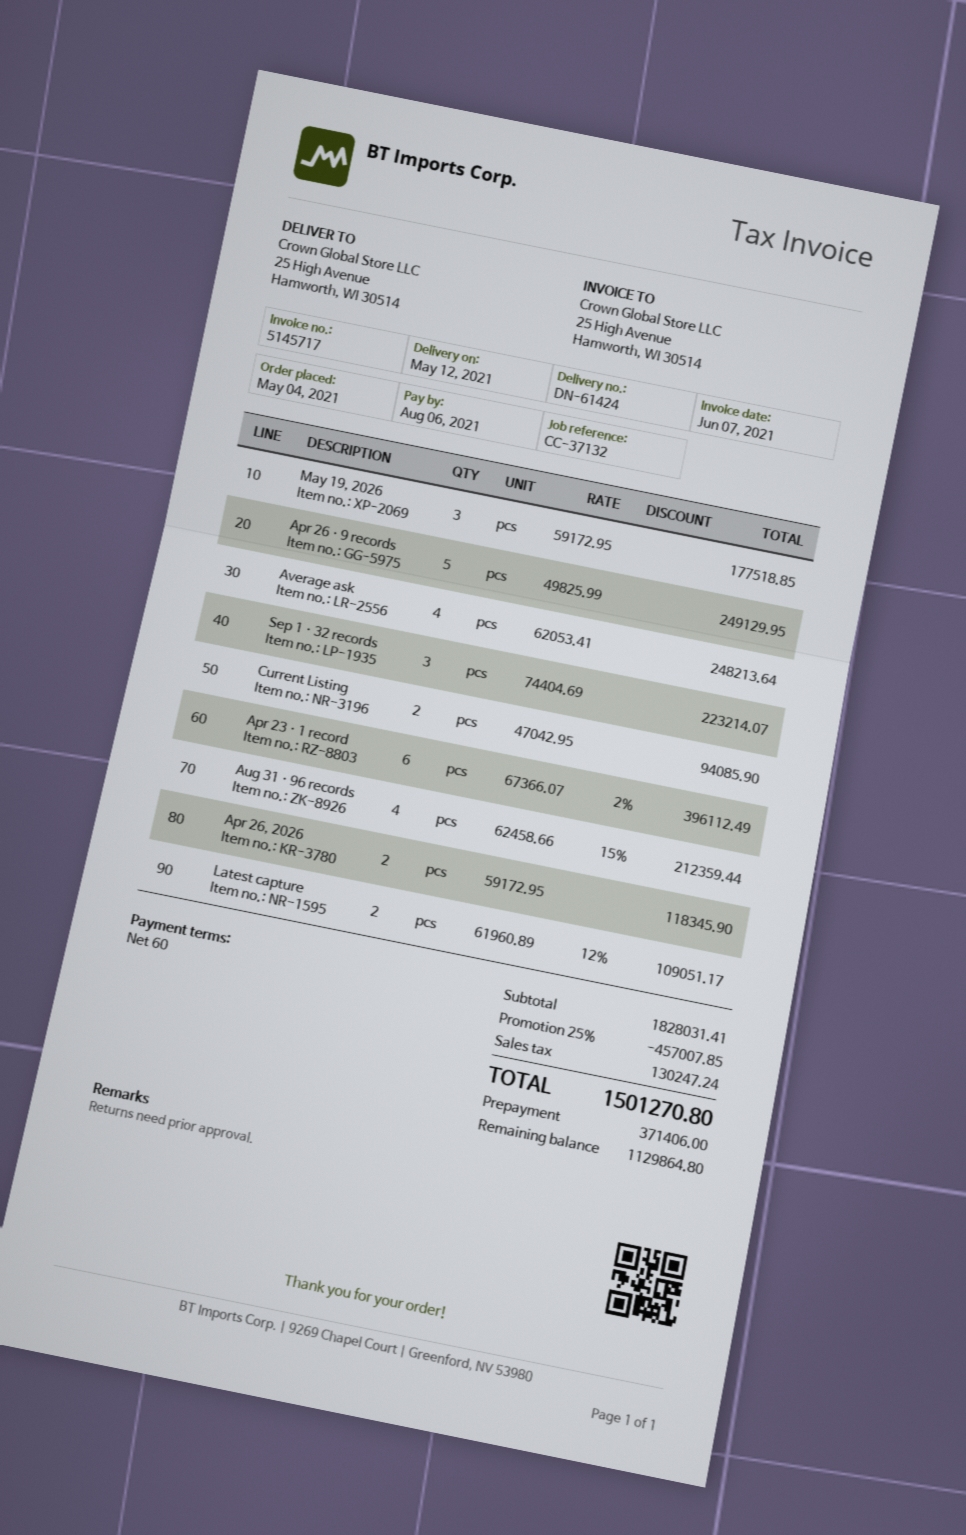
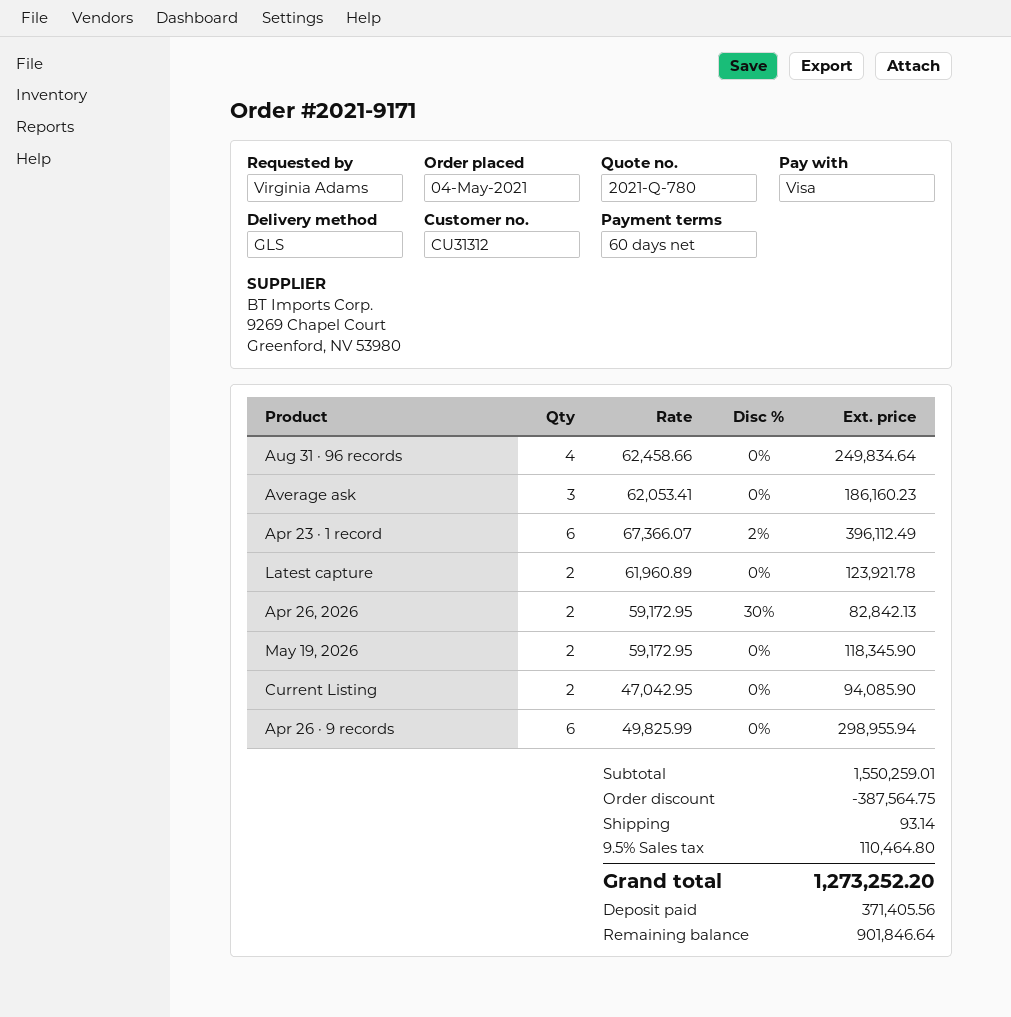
May 19, 2026: 3 x 59172.95 = 177518.85 -> 2 x 59172.95 = 118345.90
Apr 26 · 9 records: 5 x 49825.99 = 249129.95 -> 6 x 49825.99 = 298955.94
Average ask: 4 x 62053.41 = 248213.64 -> 3 x 62053.41 = 186160.23
Sep 1 · 32 records: 3 x 74404.69 = 223214.07 -> none
Aug 31 · 96 records: 4 x 62458.66 - 15% = 212359.44 -> 4 x 62458.66 = 249834.64
Apr 26, 2026: 2 x 59172.95 = 118345.90 -> 2 x 59172.95 - 30% = 82842.13
Latest capture: 2 x 61960.89 - 12% = 109051.17 -> 2 x 61960.89 = 123921.78
subtotal: 1828031.41 -> 1550259.01
discount: 457007.85 -> 387564.75
shipping: none -> 93.14
tax: 130247.24 -> 110464.80
total: 1501270.80 -> 1273252.20
deposit: 371406.00 -> 371405.56
balance: 1129864.80 -> 901846.64

